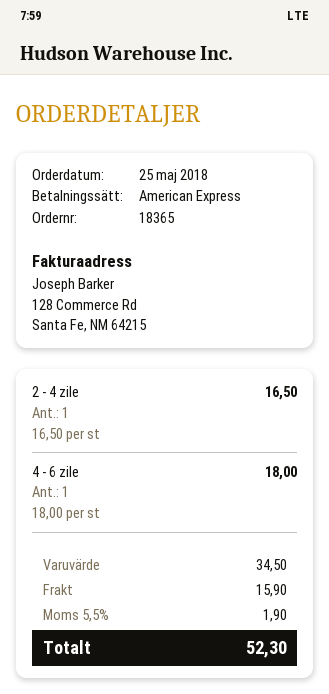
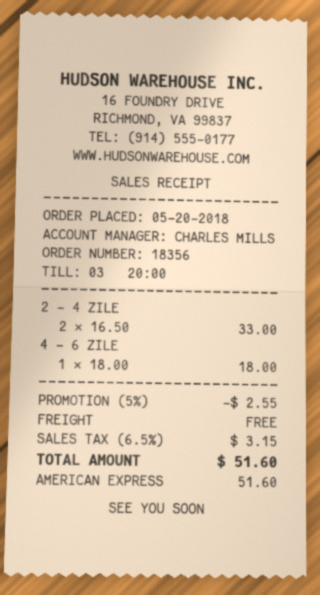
order number: 18365 -> 18356
order date: 2018-05-25 -> 2018-05-20
2 - 4 zile: 1 x 16.50 = 16.50 -> 2 x 16.50 = 33.00
discount: none -> 5% = 2.55
shipping: 15.90 -> 0.00
tax: 5.5% = 1.90 -> 6.5% = 3.15
total: 52.30 -> 51.60

